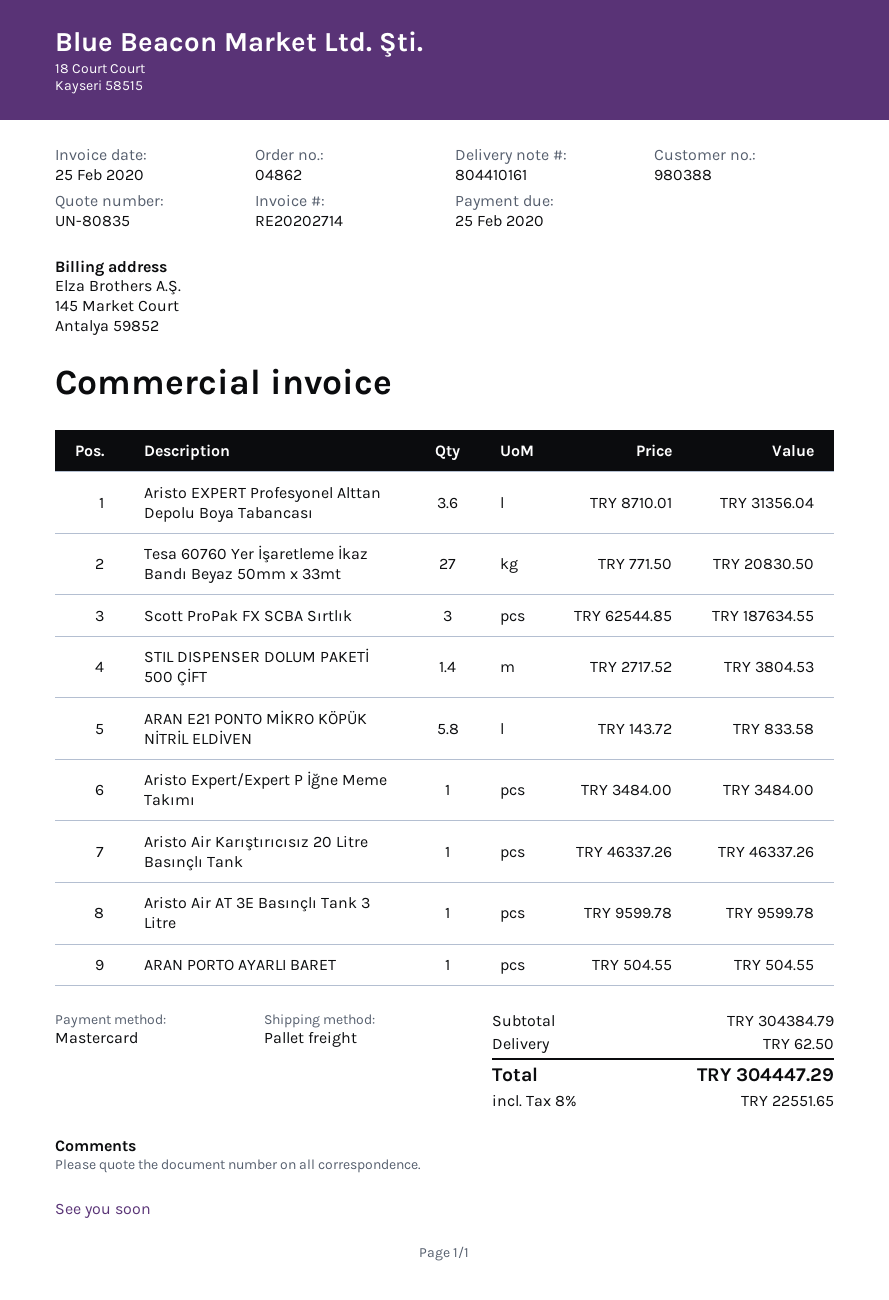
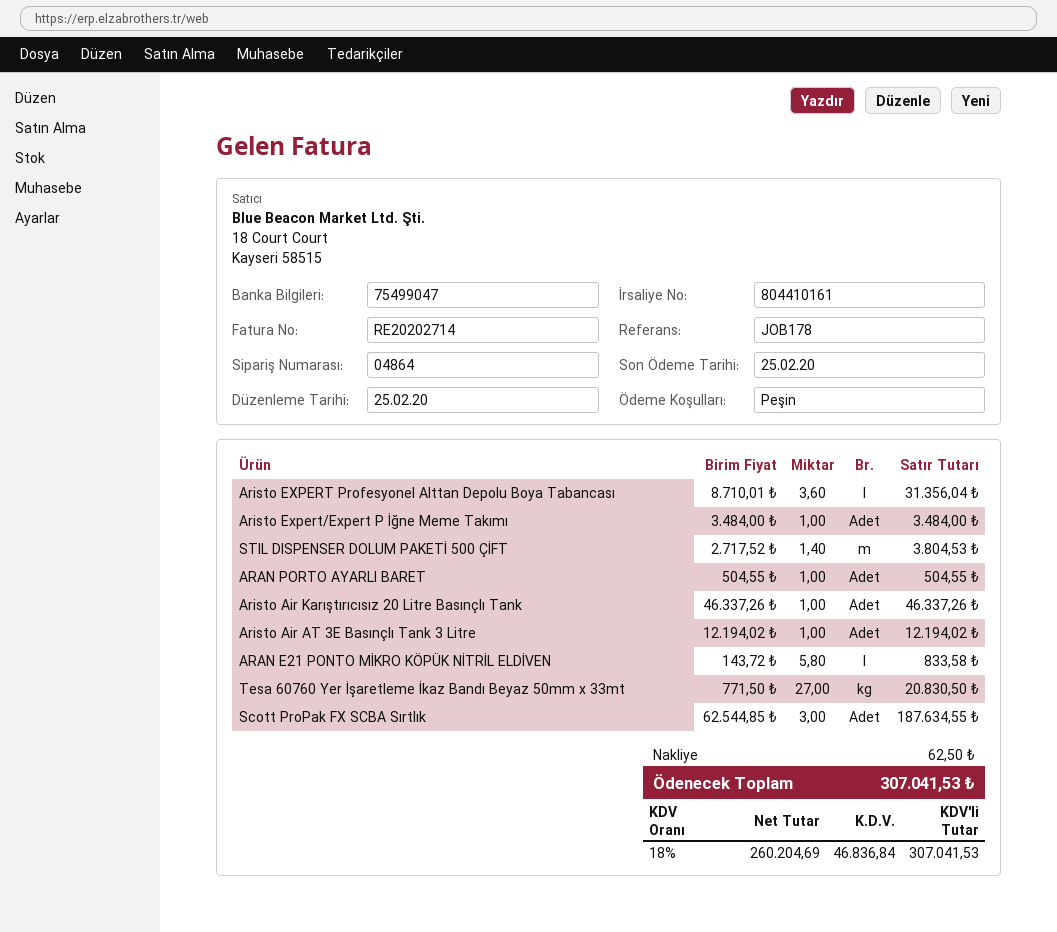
order number: 04862 -> 04864
Aristo Air AT 3E Basınçlı Tank 3 Litre: 1 x 9599.78 = 9599.78 -> 1 x 12194.02 = 12194.02
tax: 8% = 22551.65 -> 18% = 46836.84
total: 304447.29 -> 307041.53

